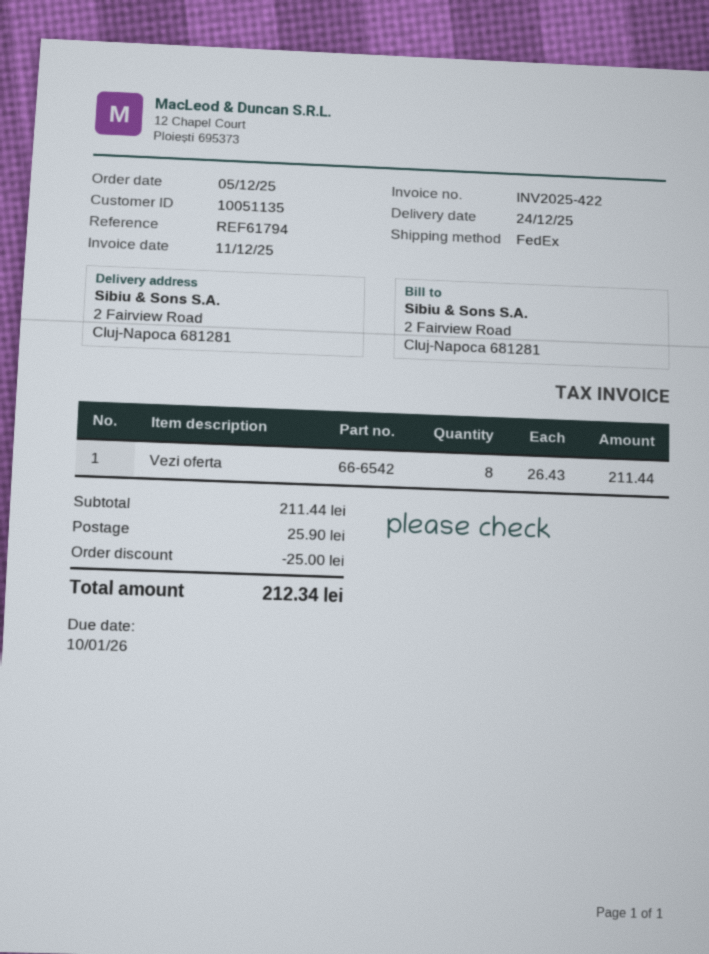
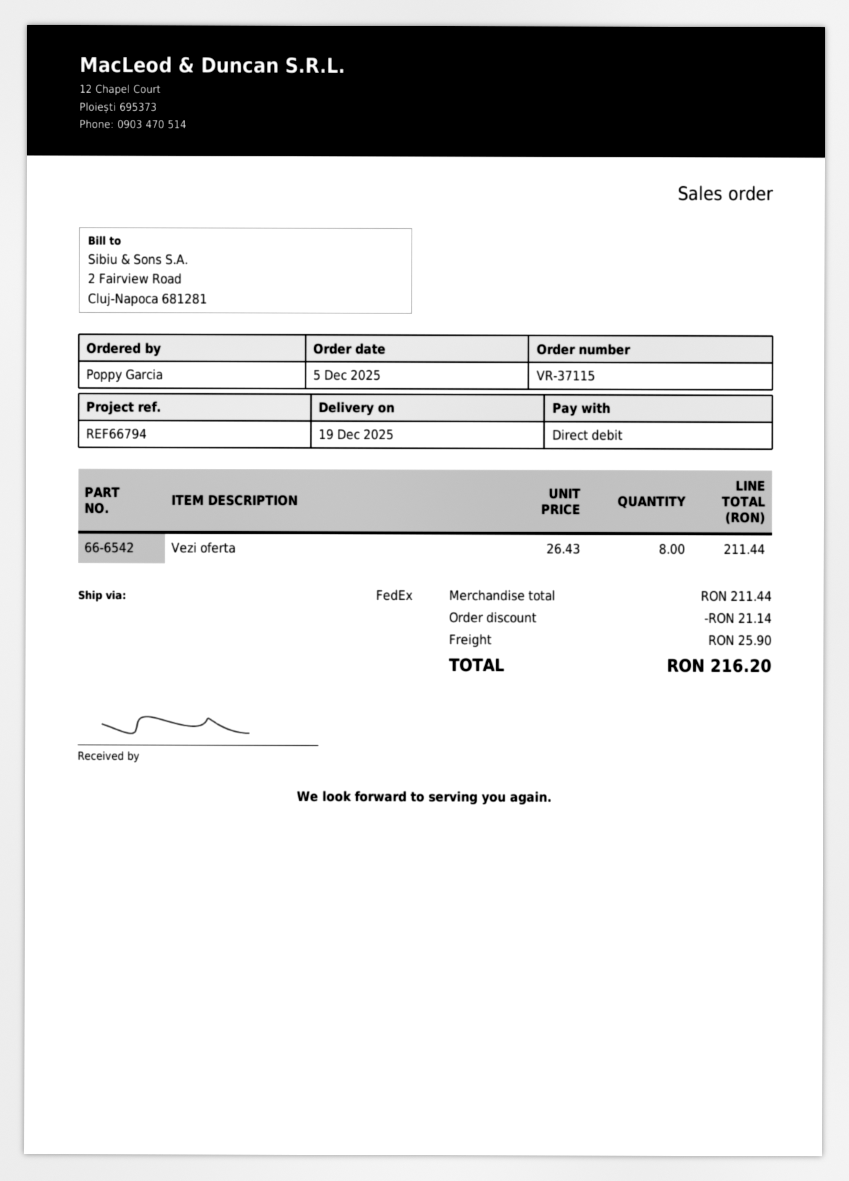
delivery date: 2025-12-24 -> 2025-12-19
reference: REF61794 -> REF66794
discount: 25.00 -> 21.14
total: 212.34 -> 216.20

